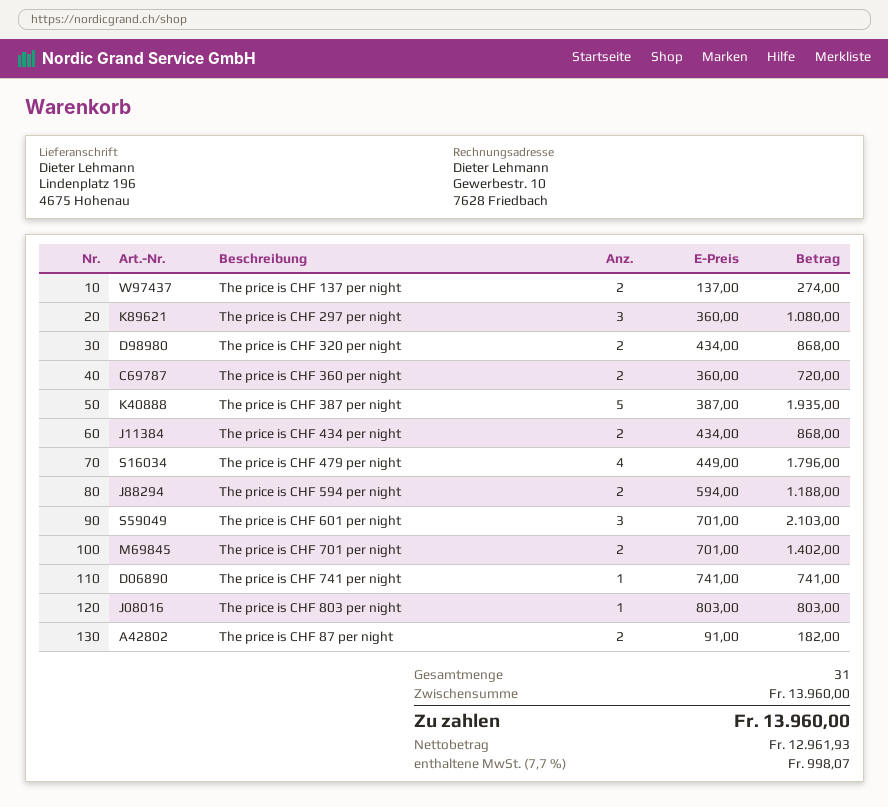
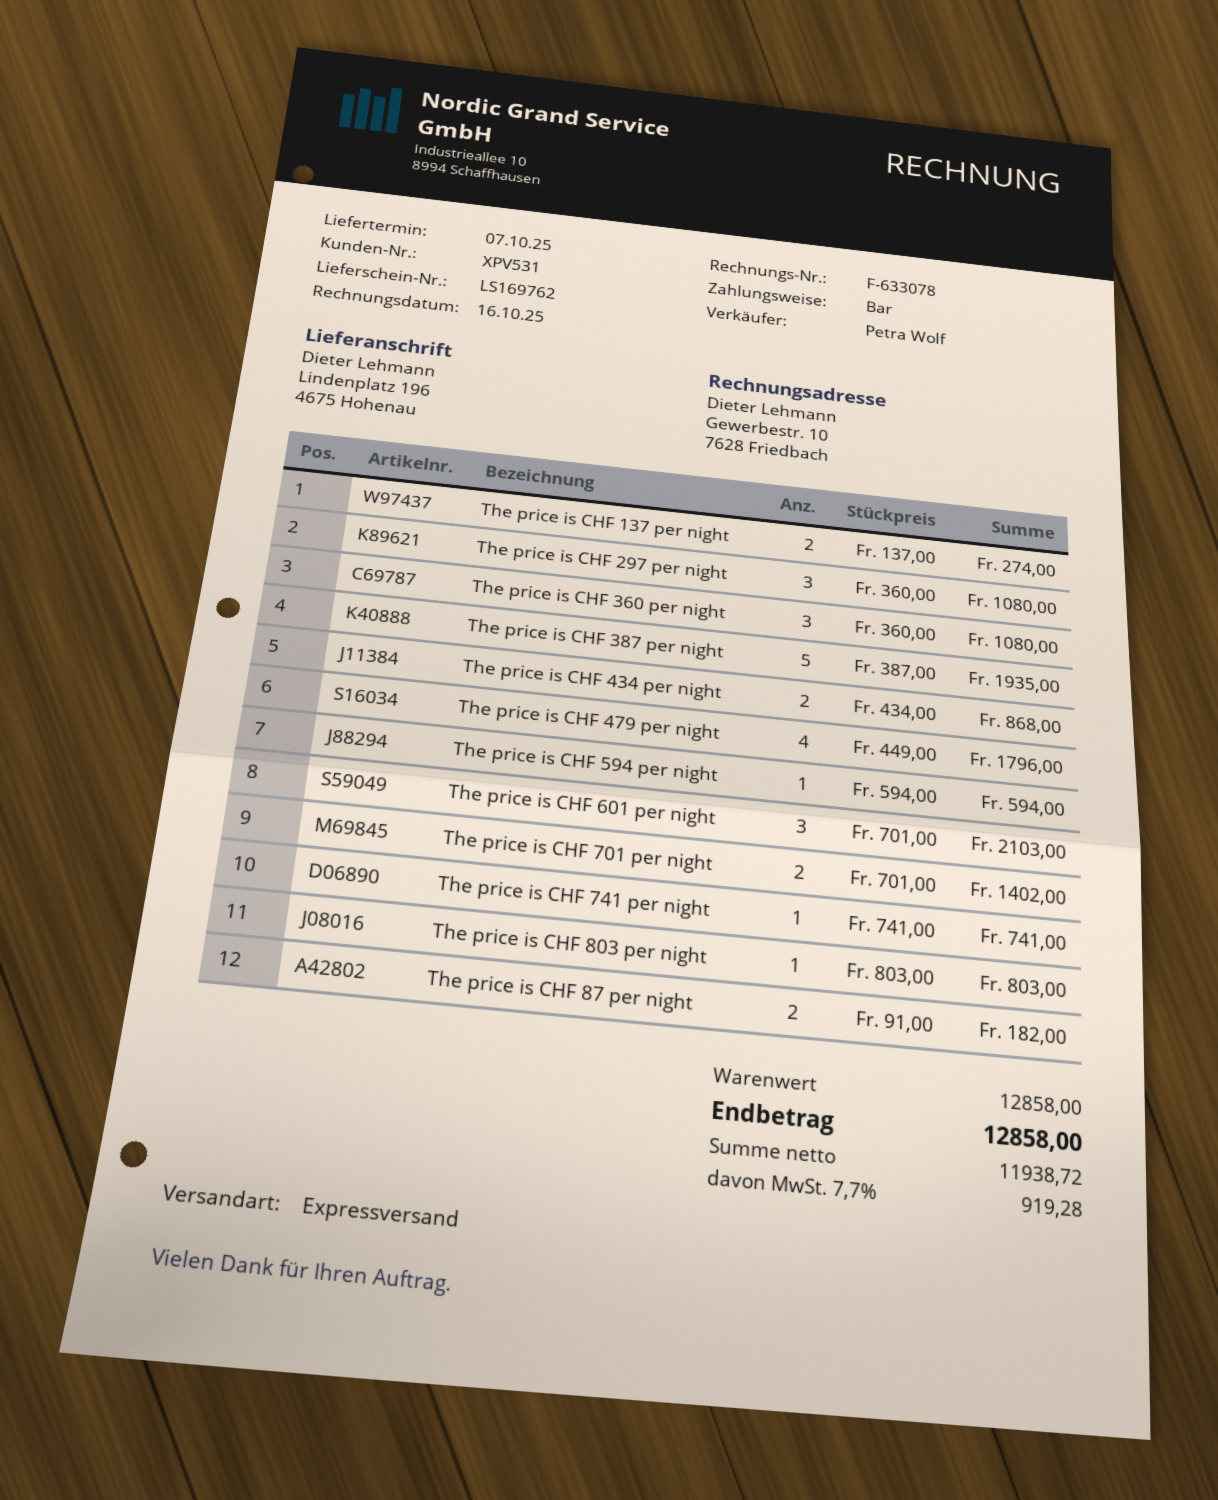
The price is CHF 320 per night: 2 x 434.00 = 868.00 -> none
The price is CHF 360 per night: 2 x 360.00 = 720.00 -> 3 x 360.00 = 1080.00
The price is CHF 594 per night: 2 x 594.00 = 1188.00 -> 1 x 594.00 = 594.00
subtotal: 13960.00 -> 12858.00
net: 12961.93 -> 11938.72
tax: 7.7% = 998.07 -> 7.7% = 919.28
total: 13960.00 -> 12858.00

